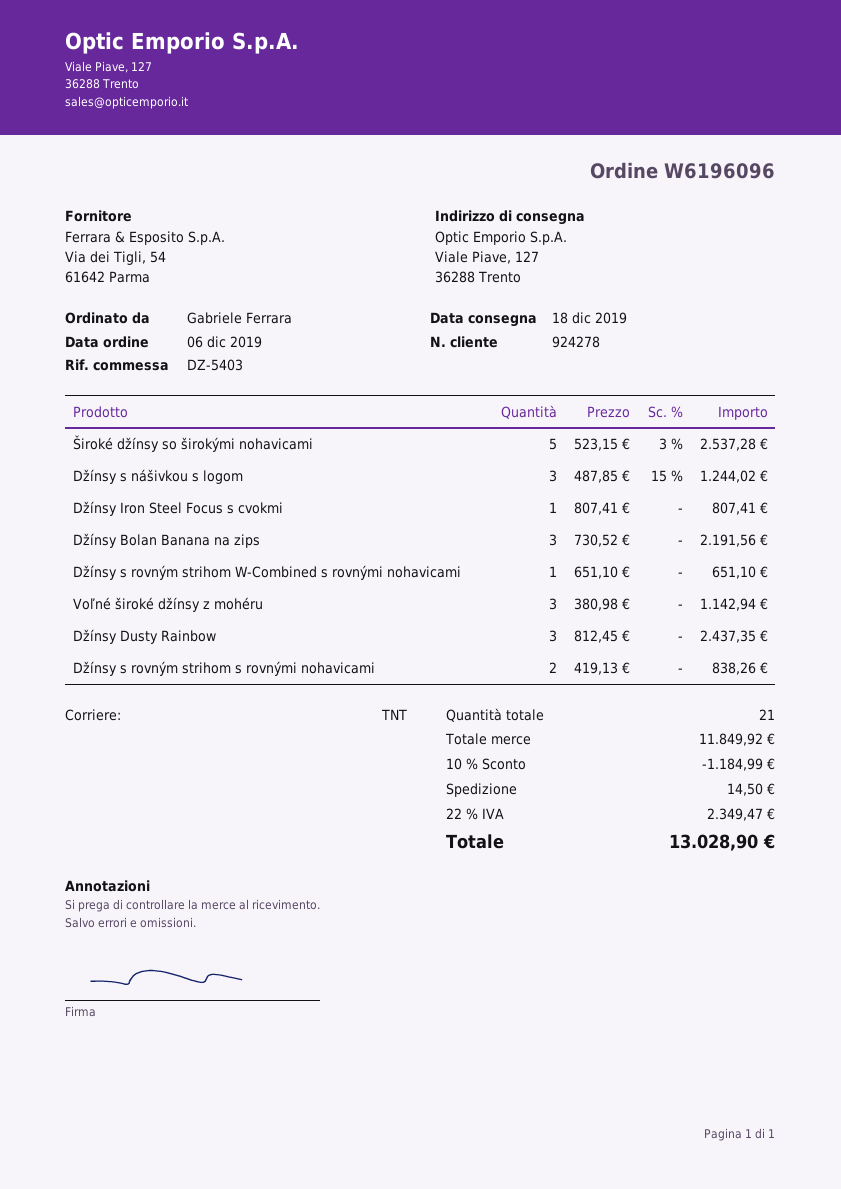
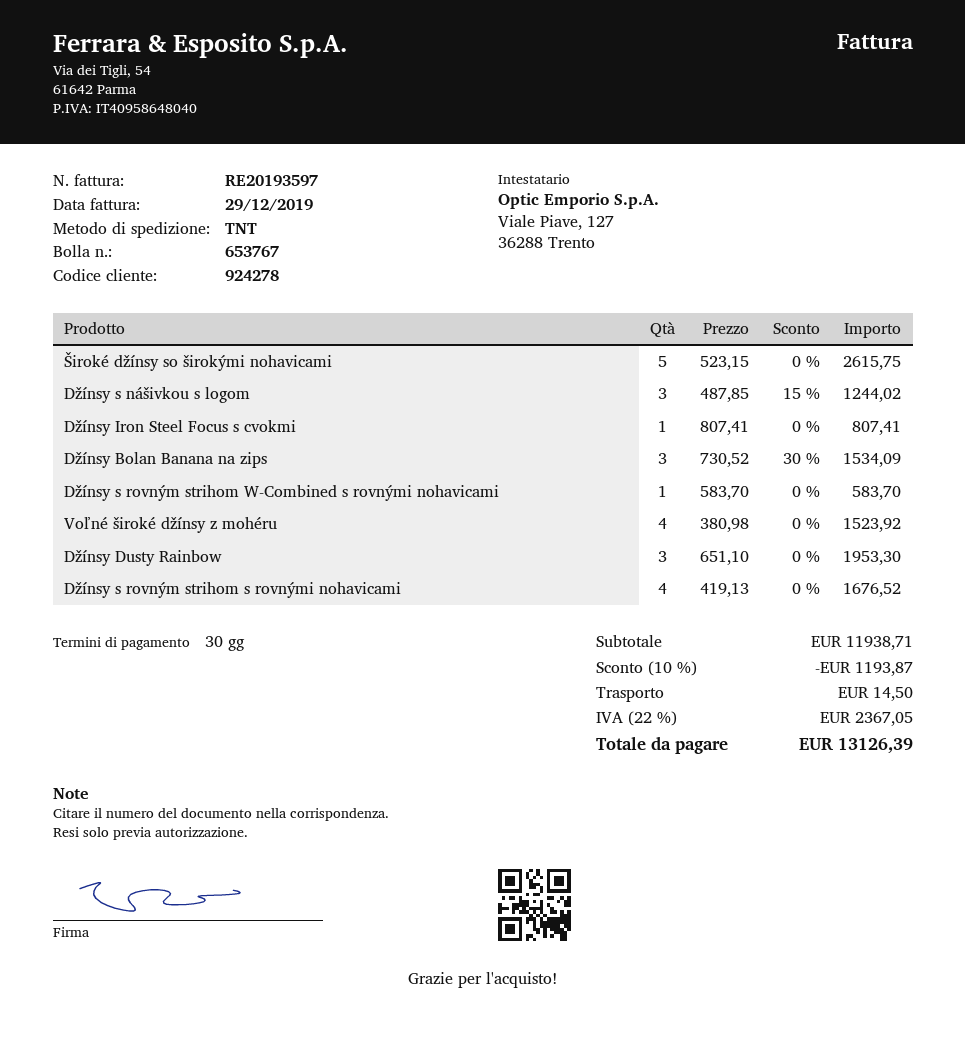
Široké džínsy so širokými nohavicami: 5 x 523.15 - 3% = 2537.28 -> 5 x 523.15 = 2615.75
Džínsy Bolan Banana na zips: 3 x 730.52 = 2191.56 -> 3 x 730.52 - 30% = 1534.09
Džínsy s rovným strihom W-Combined s rovnými nohavicami: 1 x 651.10 = 651.10 -> 1 x 583.70 = 583.70
Voľné široké džínsy z mohéru: 3 x 380.98 = 1142.94 -> 4 x 380.98 = 1523.92
Džínsy Dusty Rainbow: 3 x 812.45 = 2437.35 -> 3 x 651.10 = 1953.30
Džínsy s rovným strihom s rovnými nohavicami: 2 x 419.13 = 838.26 -> 4 x 419.13 = 1676.52
subtotal: 11849.92 -> 11938.71
discount: 10% = 1184.99 -> 10% = 1193.87
tax: 22% = 2349.47 -> 22% = 2367.05
total: 13028.90 -> 13126.39

